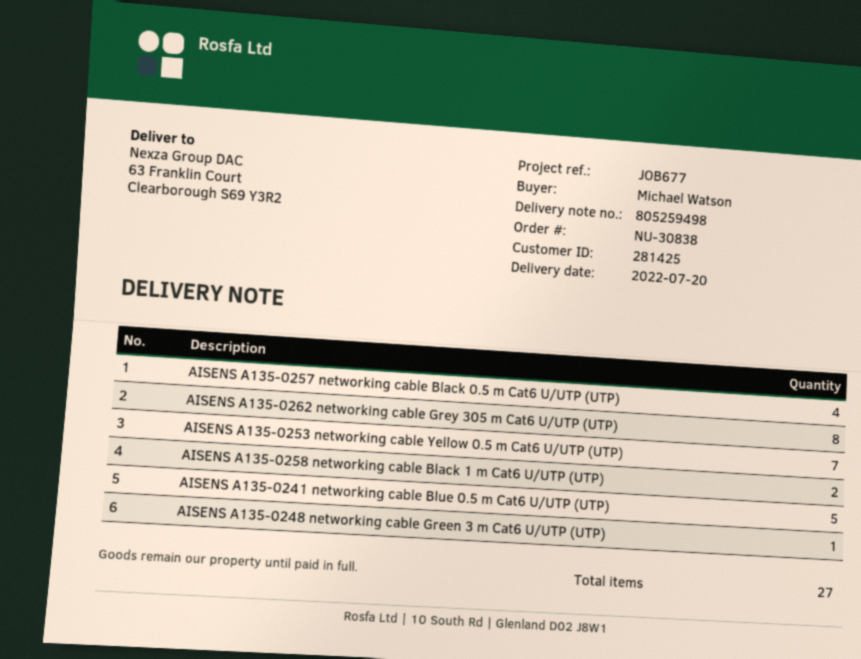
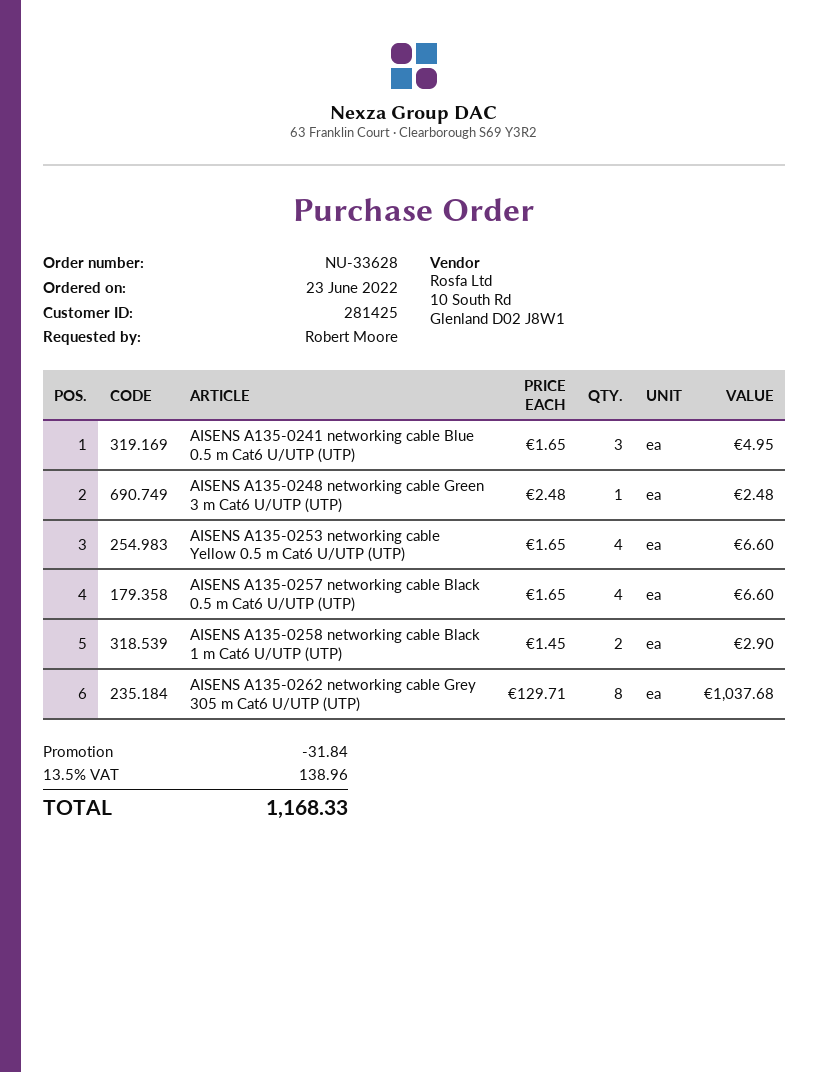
order number: NU-30838 -> NU-33628
ordered by: Michael Watson -> Robert Moore
AISENS A135-0253 networking cable Yellow 0.5 m Cat6 U/UTP (UTP): 7 -> 4
AISENS A135-0241 networking cable Blue 0.5 m Cat6 U/UTP (UTP): 5 -> 3

